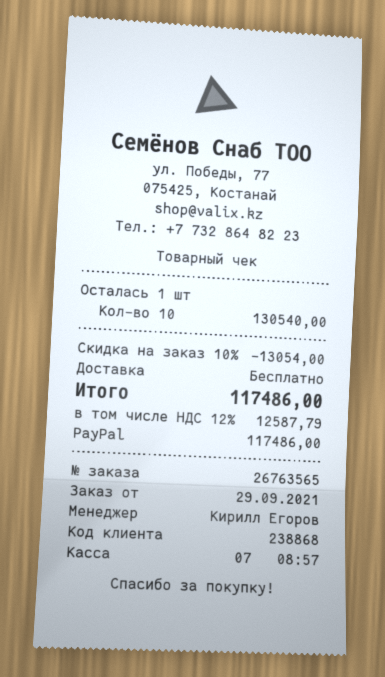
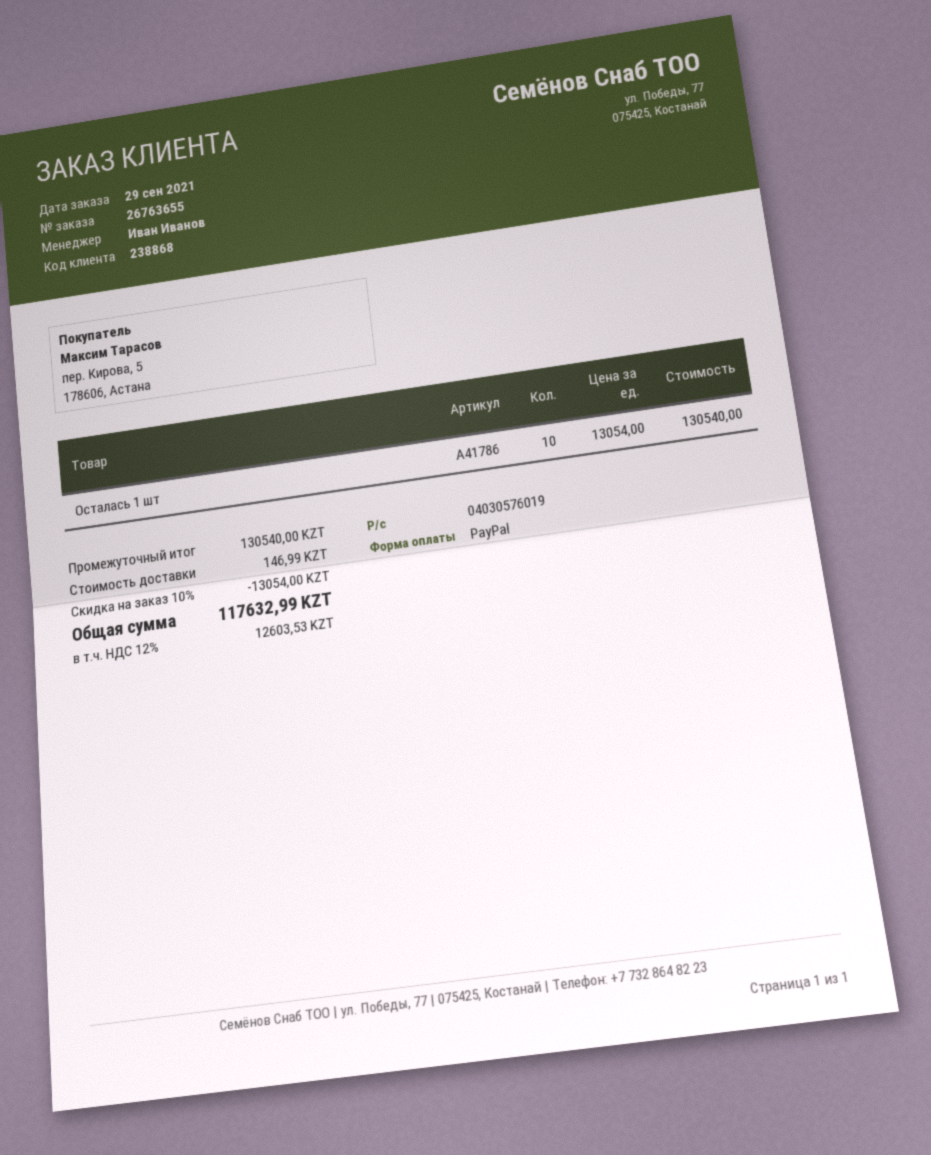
order number: 26763565 -> 26763655
sales rep: Кирилл Егоров -> Иван Иванов
shipping: 0.00 -> 146.99
tax: 12% = 12587.79 -> 12% = 12603.53
total: 117486.00 -> 117632.99

